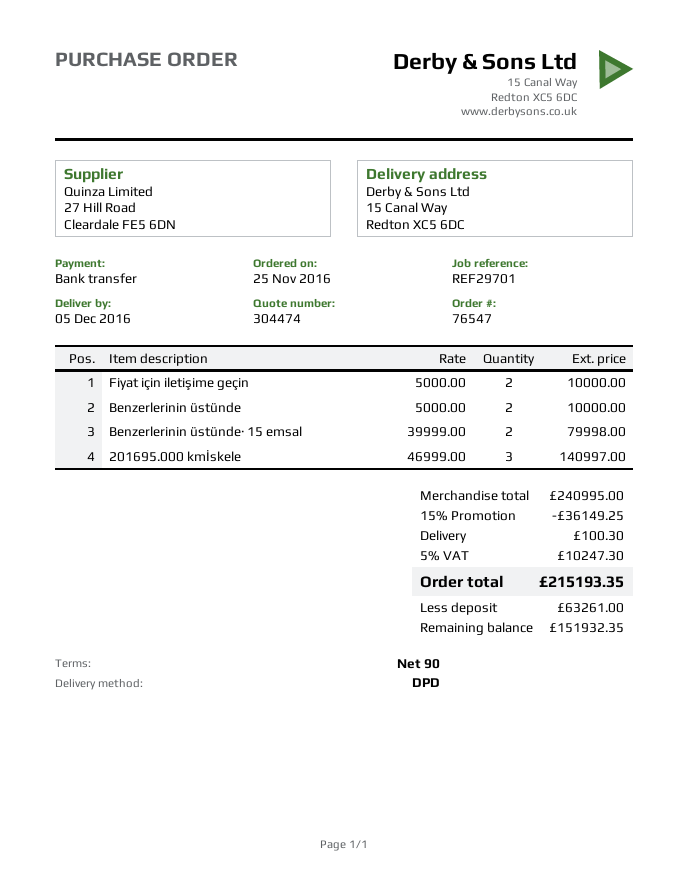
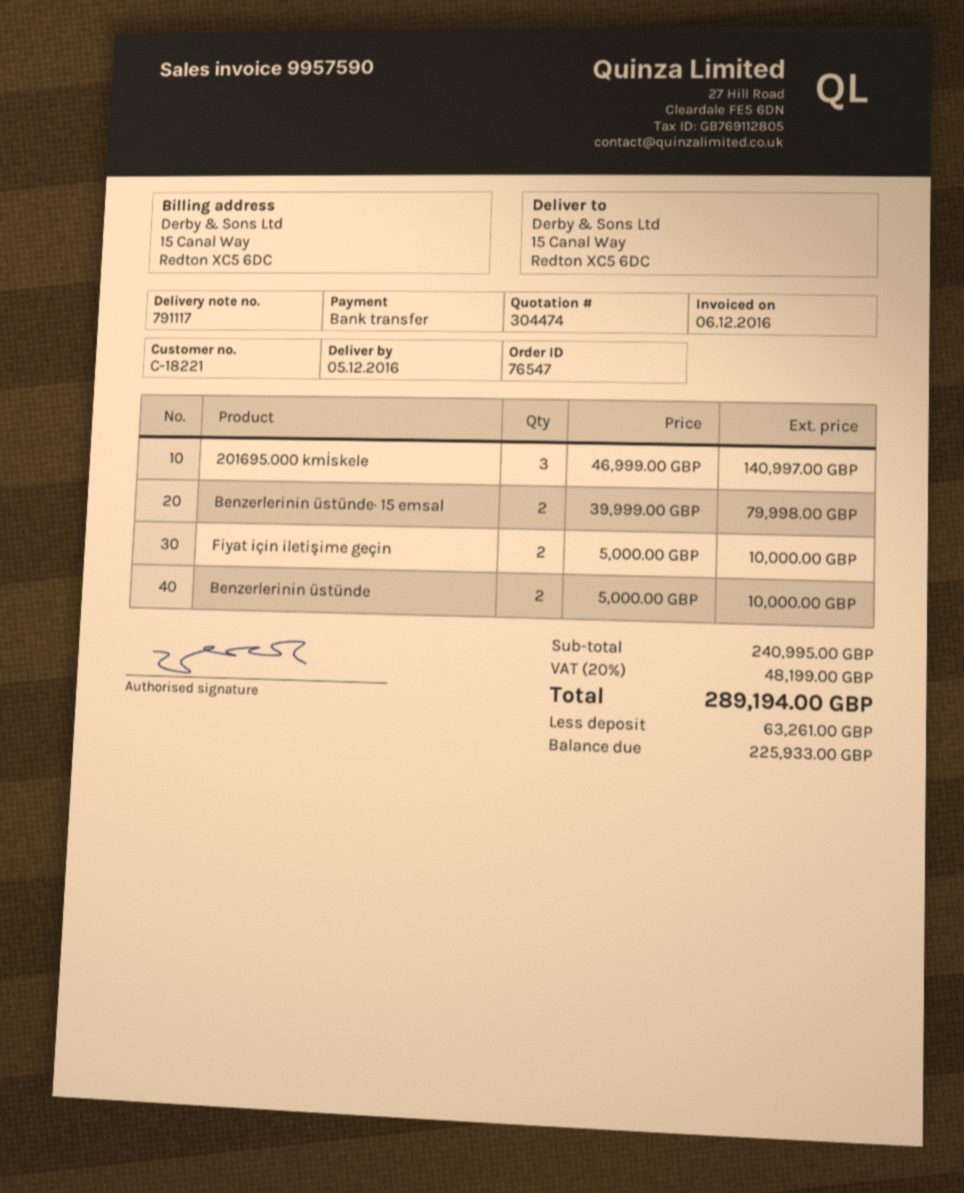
discount: 15% = 36149.25 -> none
shipping: 100.30 -> none
tax: 5% = 10247.30 -> 20% = 48199.00
total: 215193.35 -> 289194.00
balance: 151932.35 -> 225933.00

